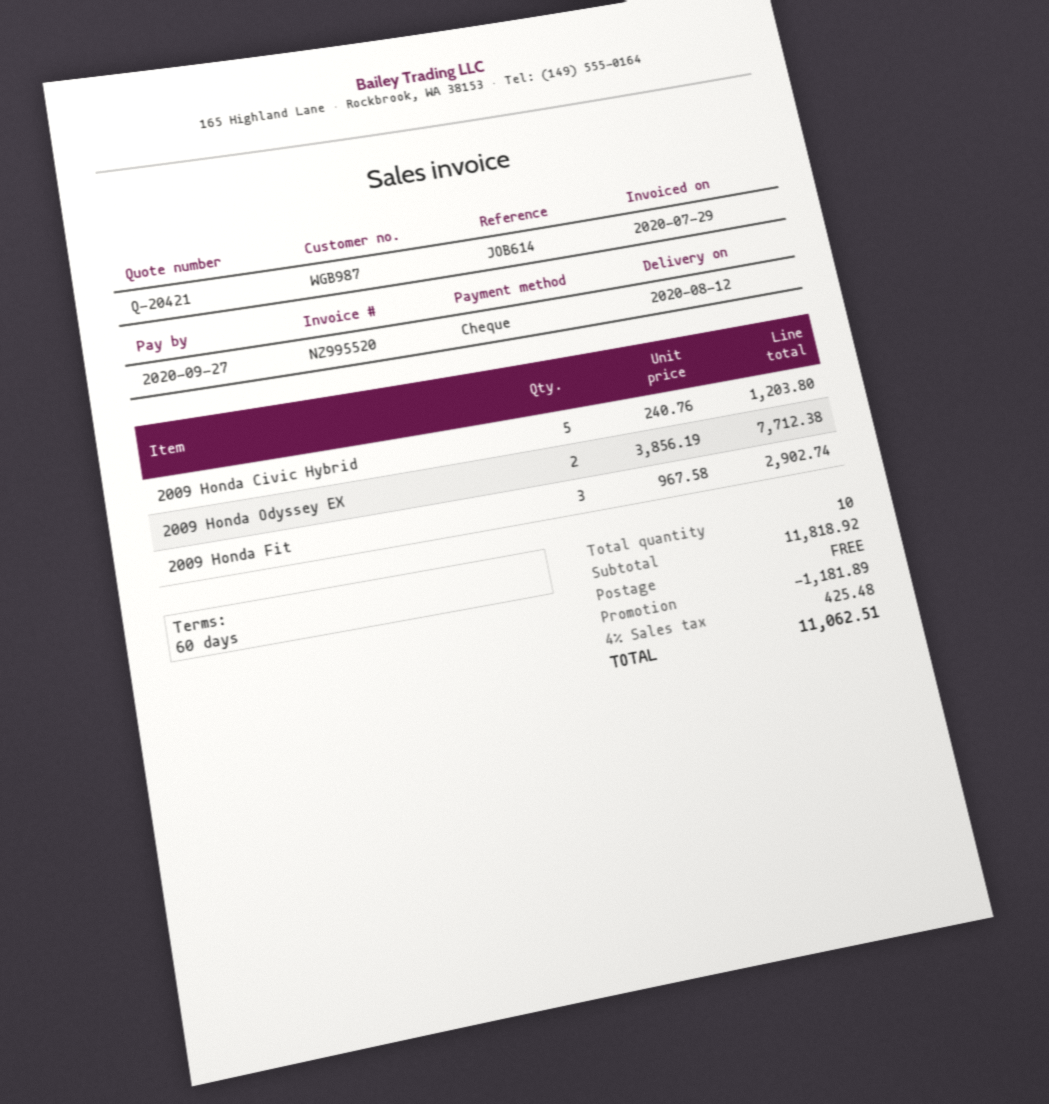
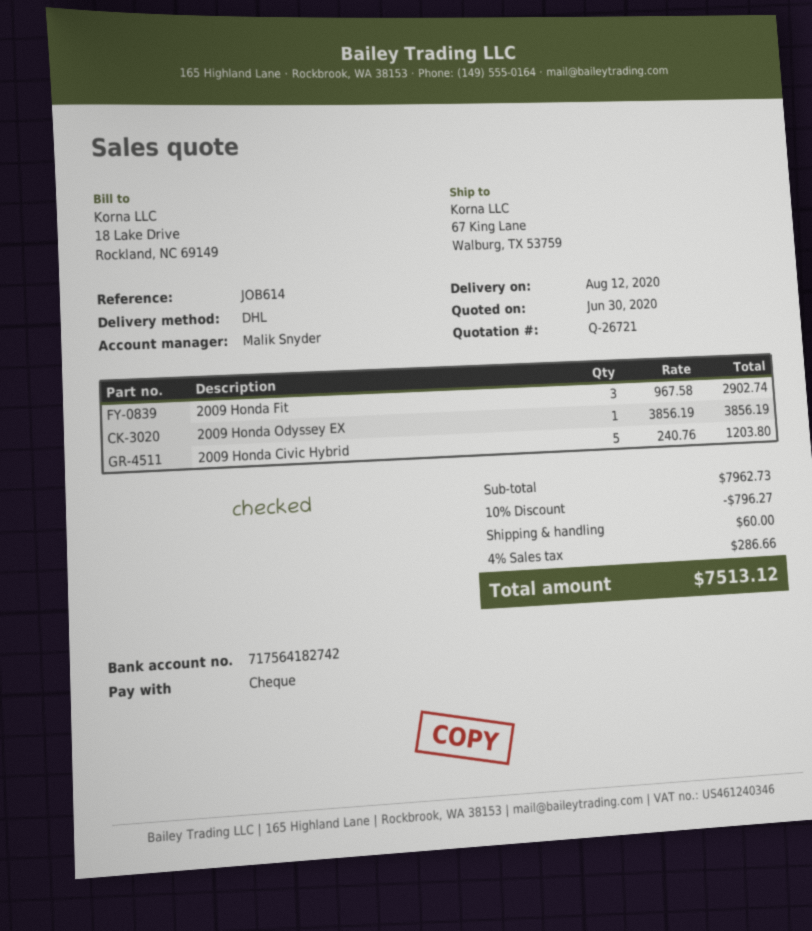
quote number: Q-20421 -> Q-26721
2009 Honda Odyssey EX: 2 x 3856.19 = 7712.38 -> 1 x 3856.19 = 3856.19
subtotal: 11818.92 -> 7962.73
discount: 1181.89 -> 796.27
shipping: 0.00 -> 60.00
tax: 4% = 425.48 -> 4% = 286.66
total: 11062.51 -> 7513.12

